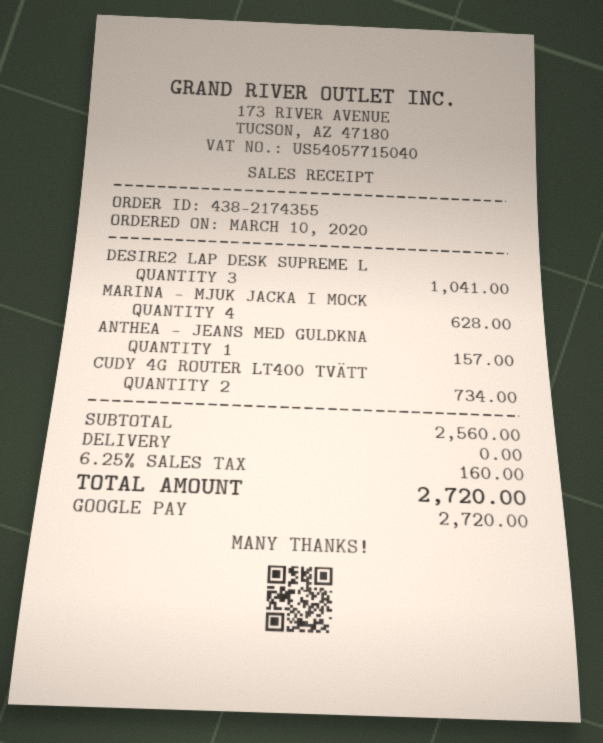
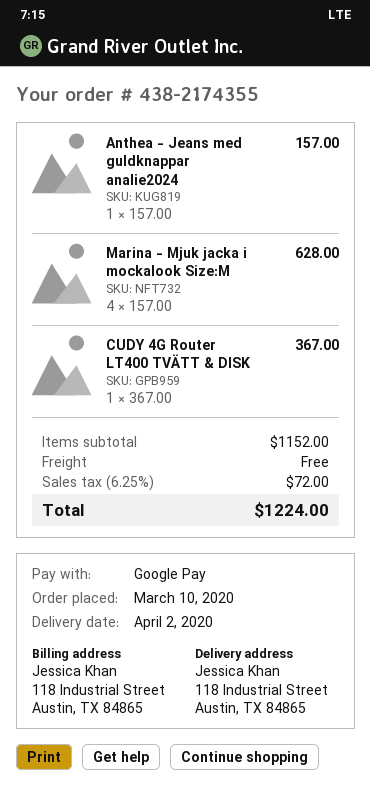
DESIRE2 LAP DESK SUPREME L: 3 for 1041.00 -> none
CUDY 4G ROUTER LT400 TVÄTT: 2 for 734.00 -> 1 for 367.00
subtotal: 2560.00 -> 1152.00
tax: 6.25% = 160.00 -> 6.25% = 72.00
total: 2720.00 -> 1224.00

